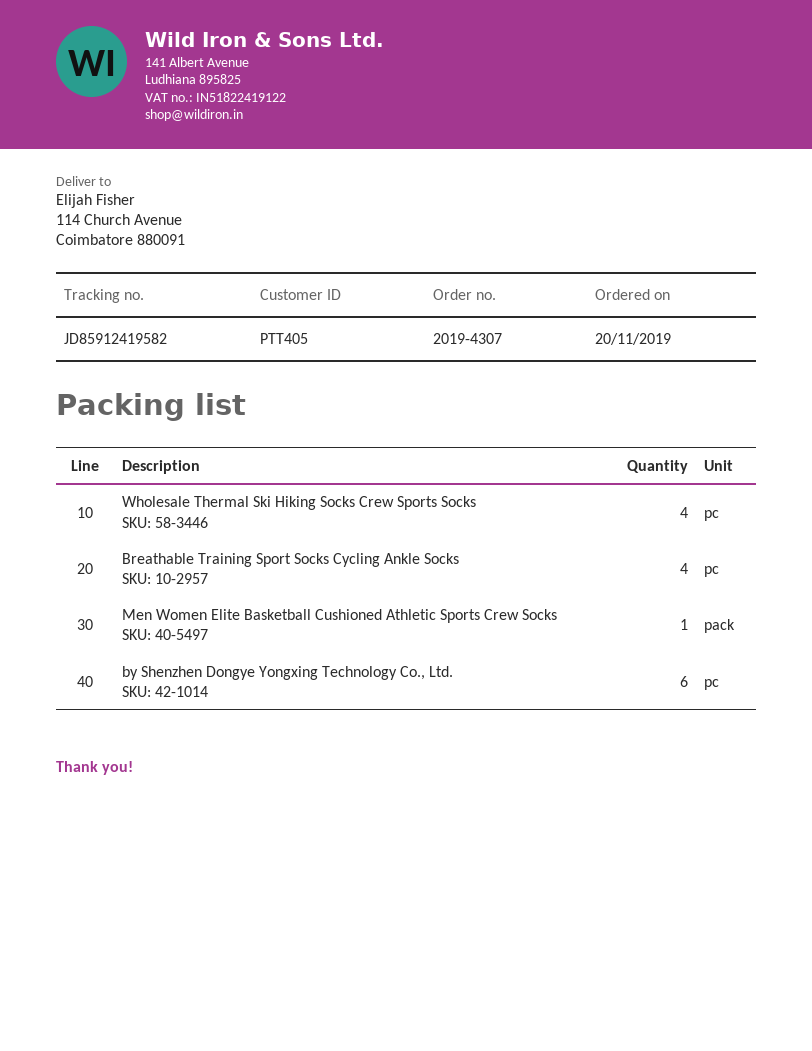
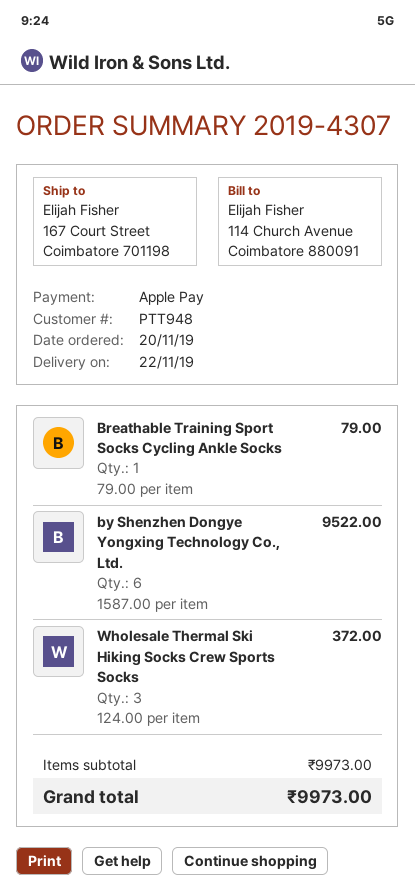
customer number: PTT405 -> PTT948
ship to: 114 Church Avenue, Coimbatore 880091 -> 167 Court Street, Coimbatore 701198
Wholesale Thermal Ski Hiking Socks Crew Sports Socks: 4 -> 3
Breathable Training Sport Socks Cycling Ankle Socks: 4 -> 1
Men Women Elite Basketball Cushioned Athletic Sports Crew Socks: 1 -> none

